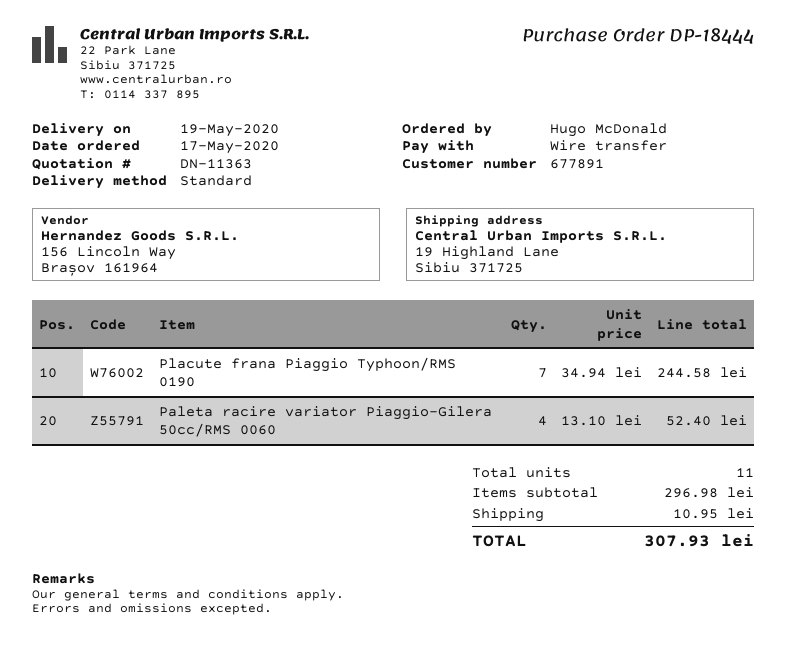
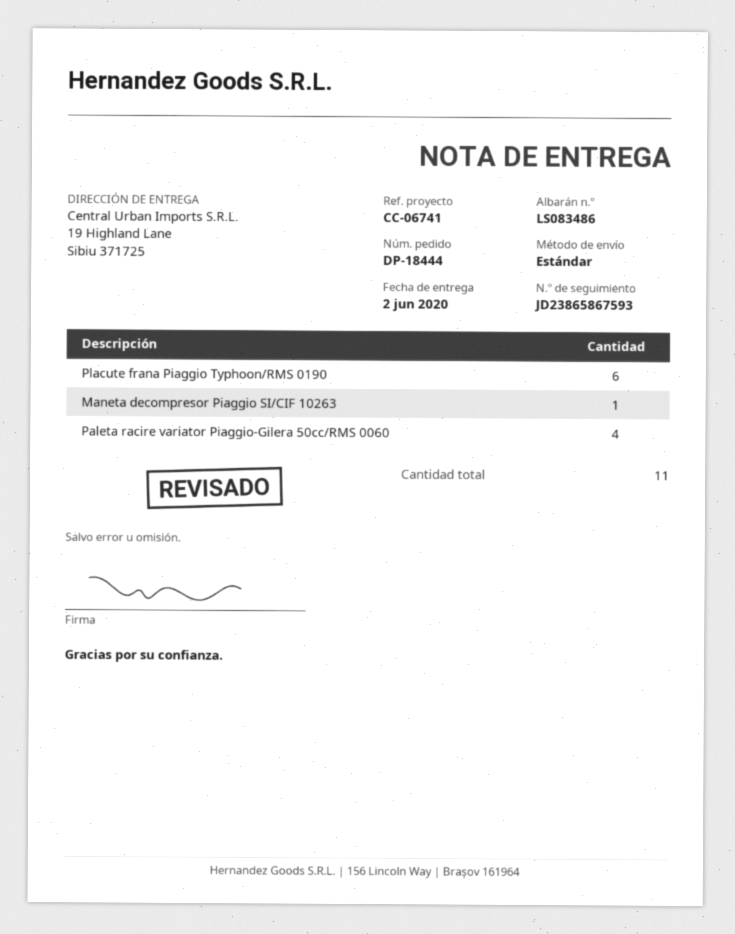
delivery date: 2020-05-19 -> 2020-06-02
Placute frana Piaggio Typhoon/RMS 0190: 7 -> 6
Maneta decompresor Piaggio SI/CIF 10263: none -> 1

